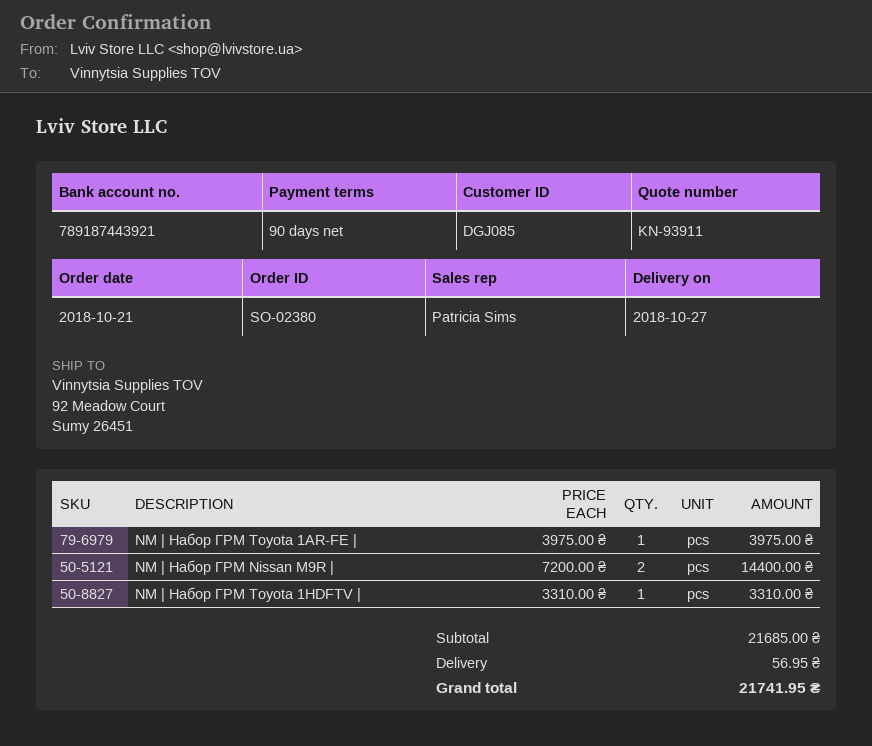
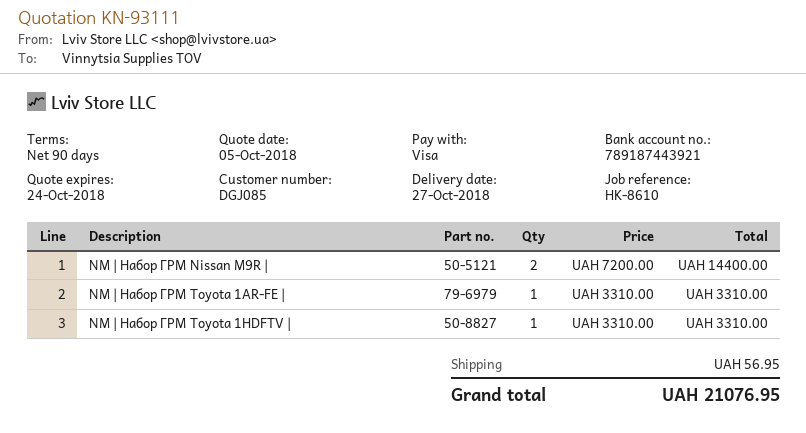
quote number: KN-93911 -> KN-93111
NM | Набор ГРМ Toyota 1AR-FE |: 1 x 3975.00 = 3975.00 -> 1 x 3310.00 = 3310.00
total: 21741.95 -> 21076.95

